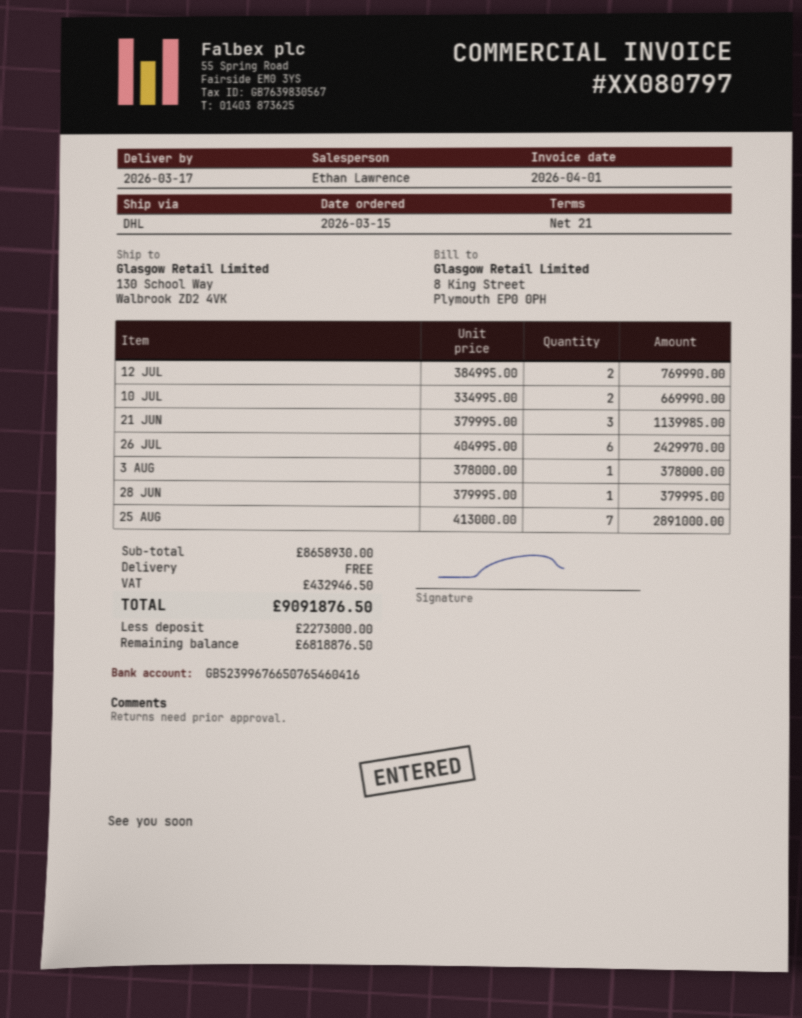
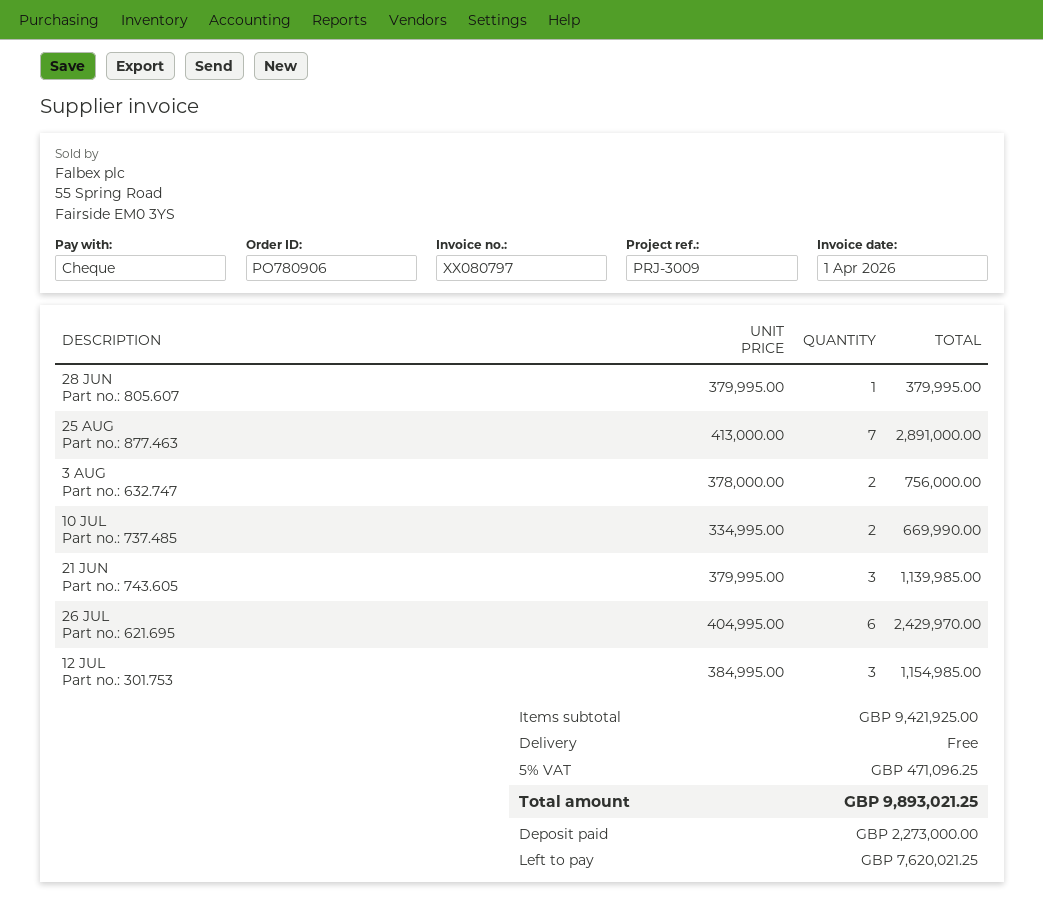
12 JUL: 2 x 384995.00 = 769990.00 -> 3 x 384995.00 = 1154985.00
3 AUG: 1 x 378000.00 = 378000.00 -> 2 x 378000.00 = 756000.00
subtotal: 8658930.00 -> 9421925.00
tax: 432946.50 -> 471096.25
total: 9091876.50 -> 9893021.25
balance: 6818876.50 -> 7620021.25

